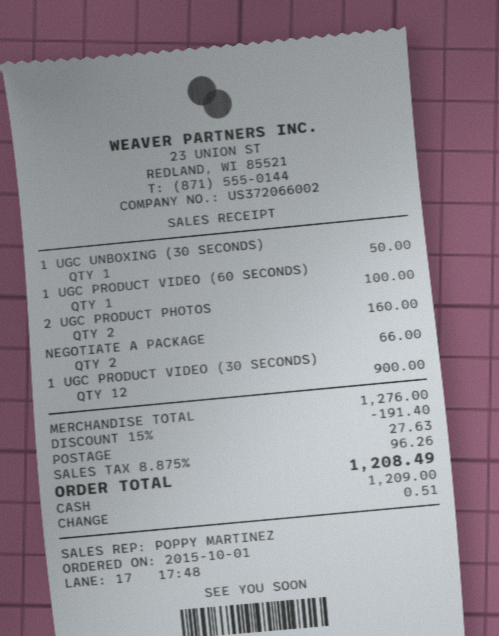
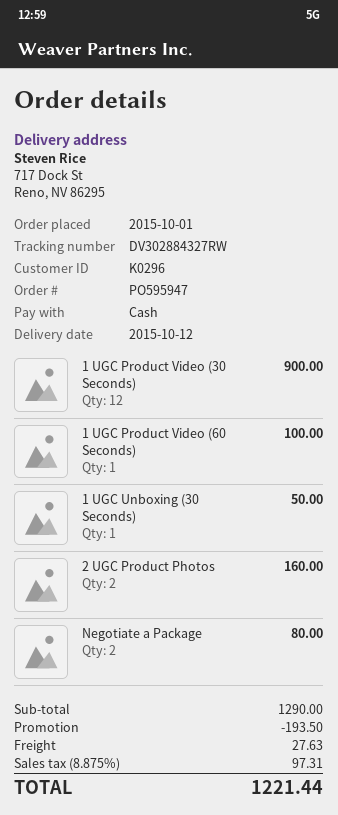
NEGOTIATE A PACKAGE: 2 for 66.00 -> 2 for 80.00
subtotal: 1276.00 -> 1290.00
discount: 191.40 -> 193.50
tax: 8.875% = 96.26 -> 8.875% = 97.31
total: 1208.49 -> 1221.44

